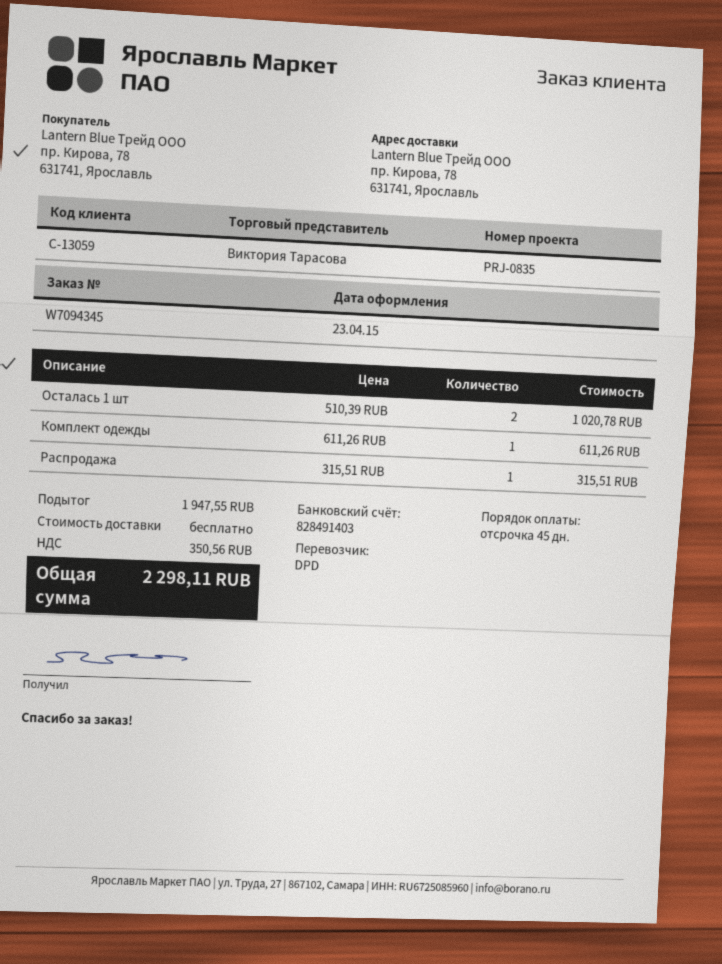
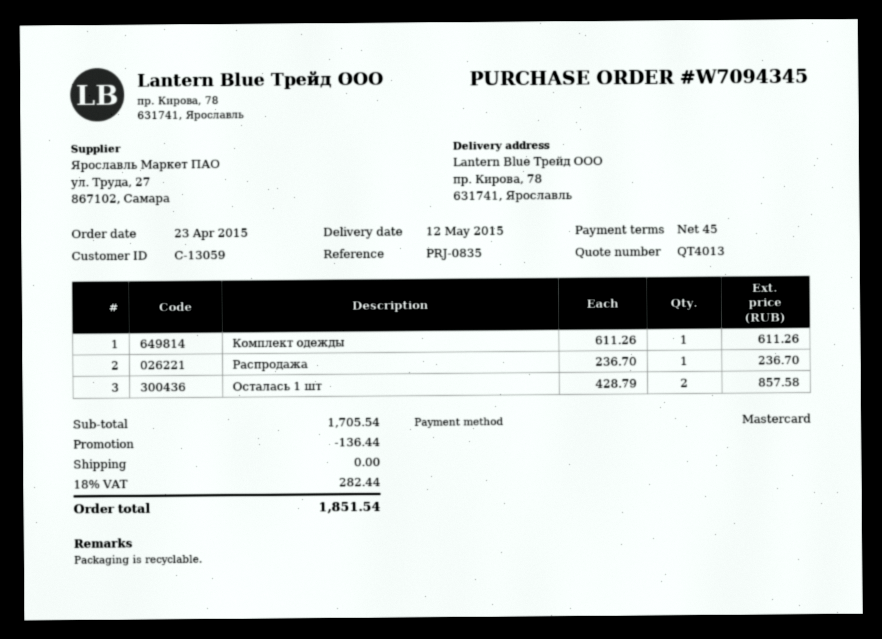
Осталась 1 шт: 2 x 510.39 = 1020.78 -> 2 x 428.79 = 857.58
Распродажа: 1 x 315.51 = 315.51 -> 1 x 236.70 = 236.70
subtotal: 1947.55 -> 1705.54
discount: none -> 136.44
tax: 350.56 -> 282.44
total: 2298.11 -> 1851.54

